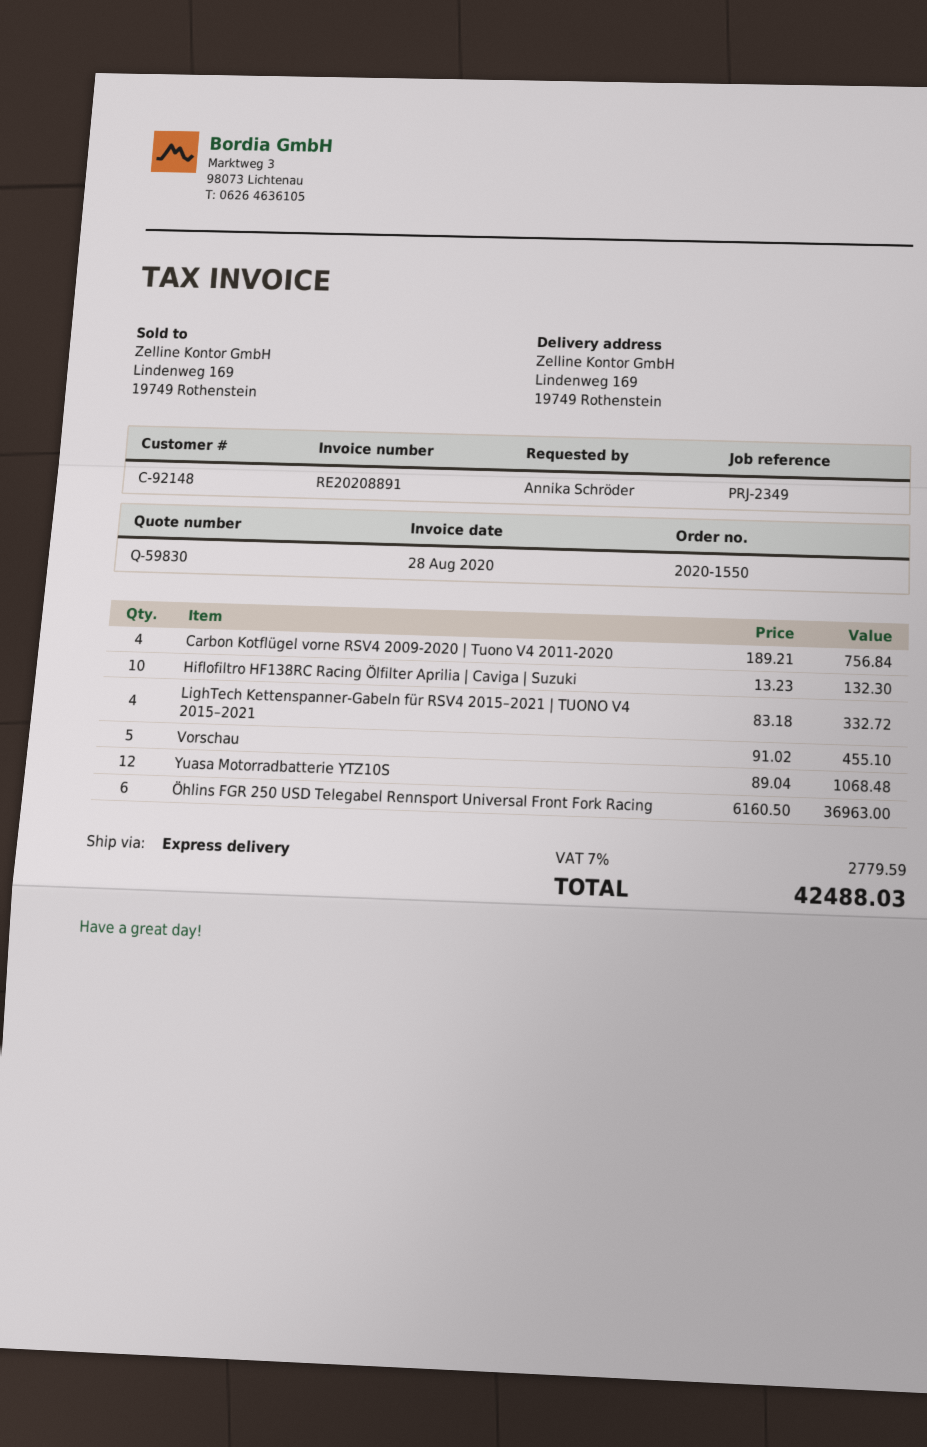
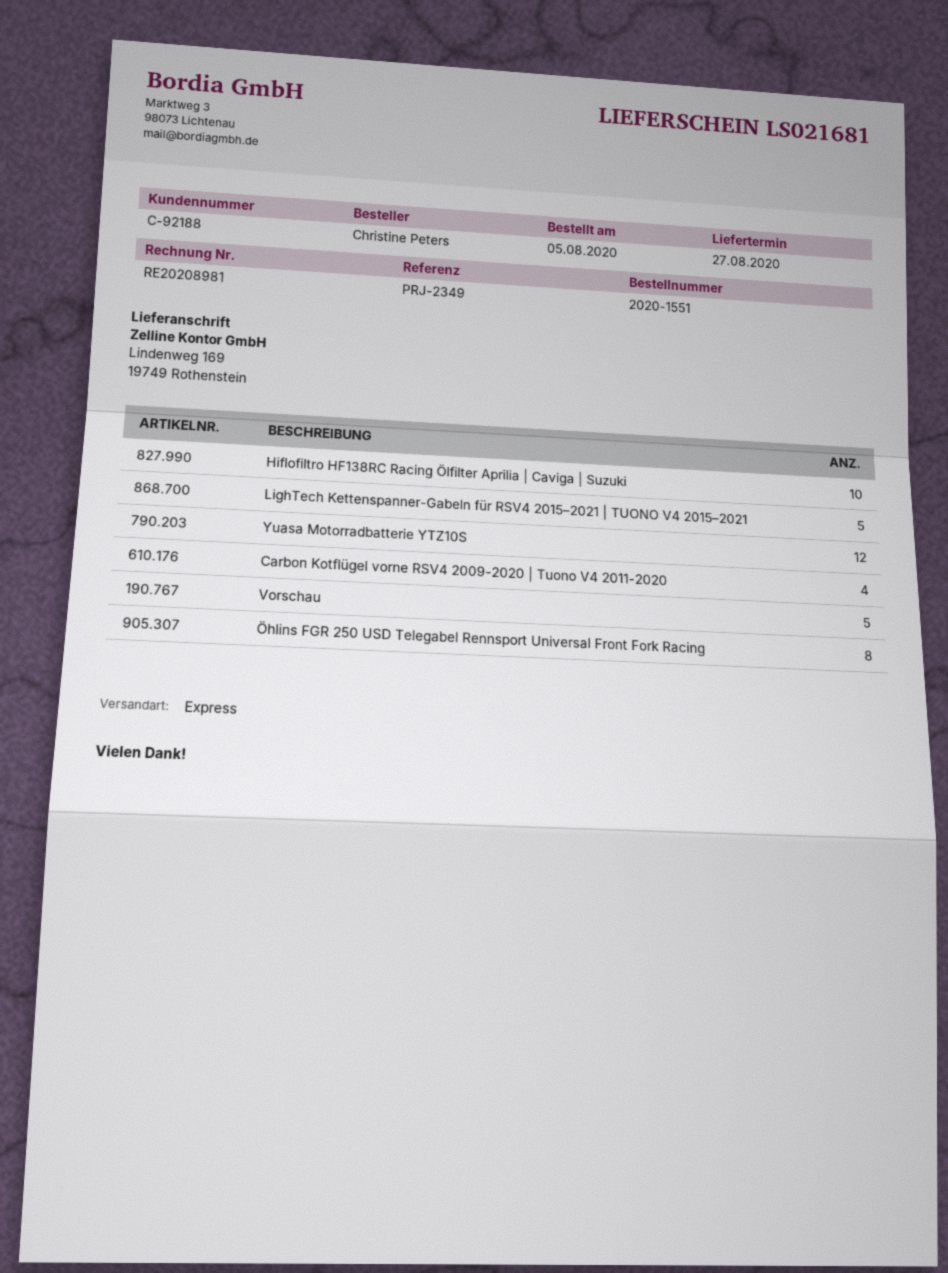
order number: 2020-1550 -> 2020-1551
invoice number: RE20208891 -> RE20208981
customer number: C-92148 -> C-92188
ordered by: Annika Schröder -> Christine Peters
LighTech Kettenspanner-Gabeln für RSV4 2015–2021 | TUONO V4 2015–2021: 4 -> 5
Öhlins FGR 250 USD Telegabel Rennsport Universal Front Fork Racing: 6 -> 8

